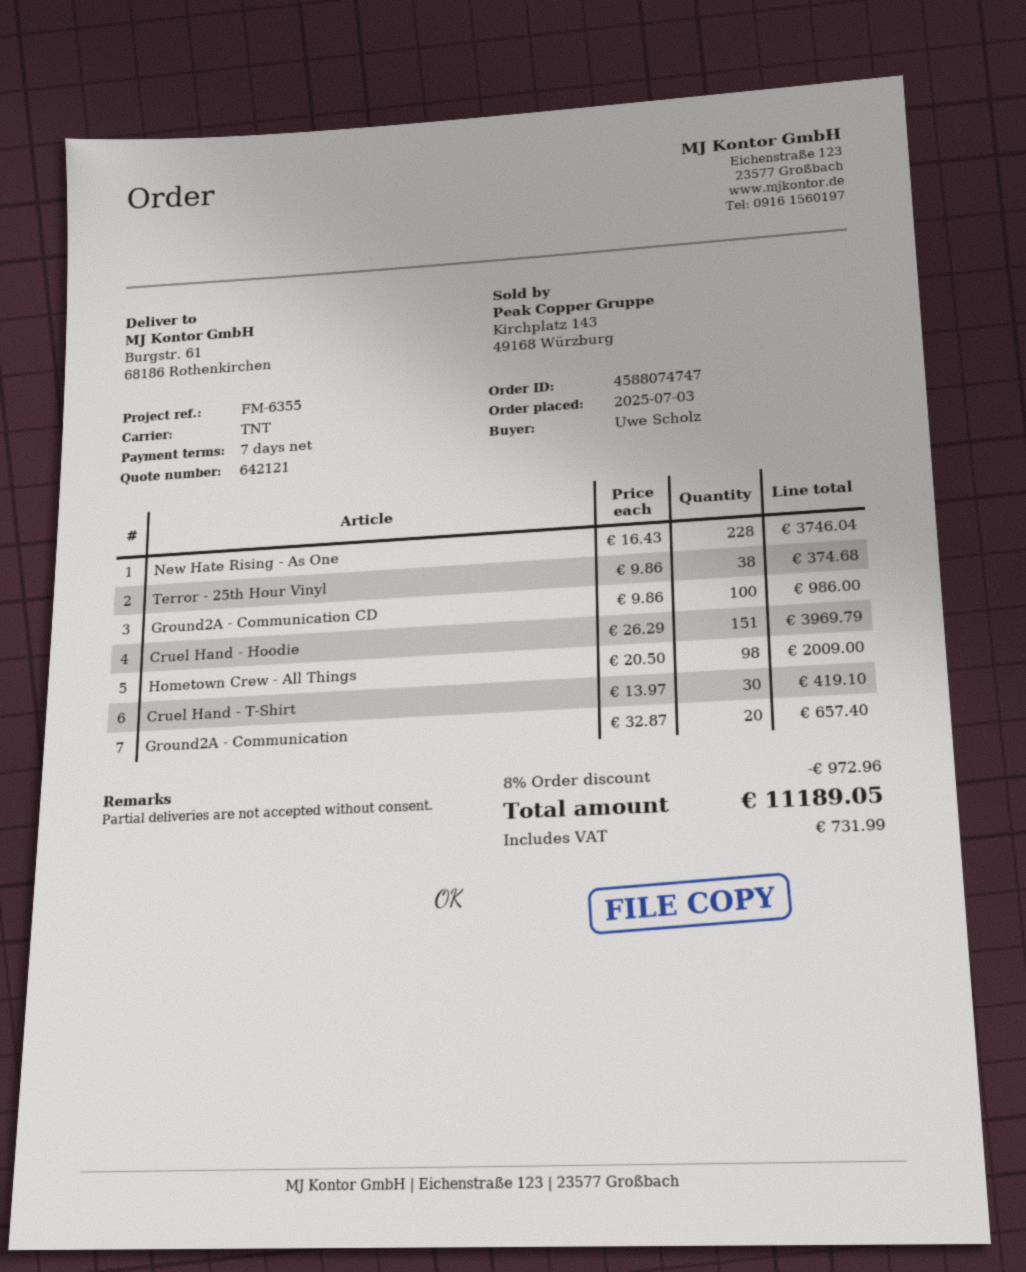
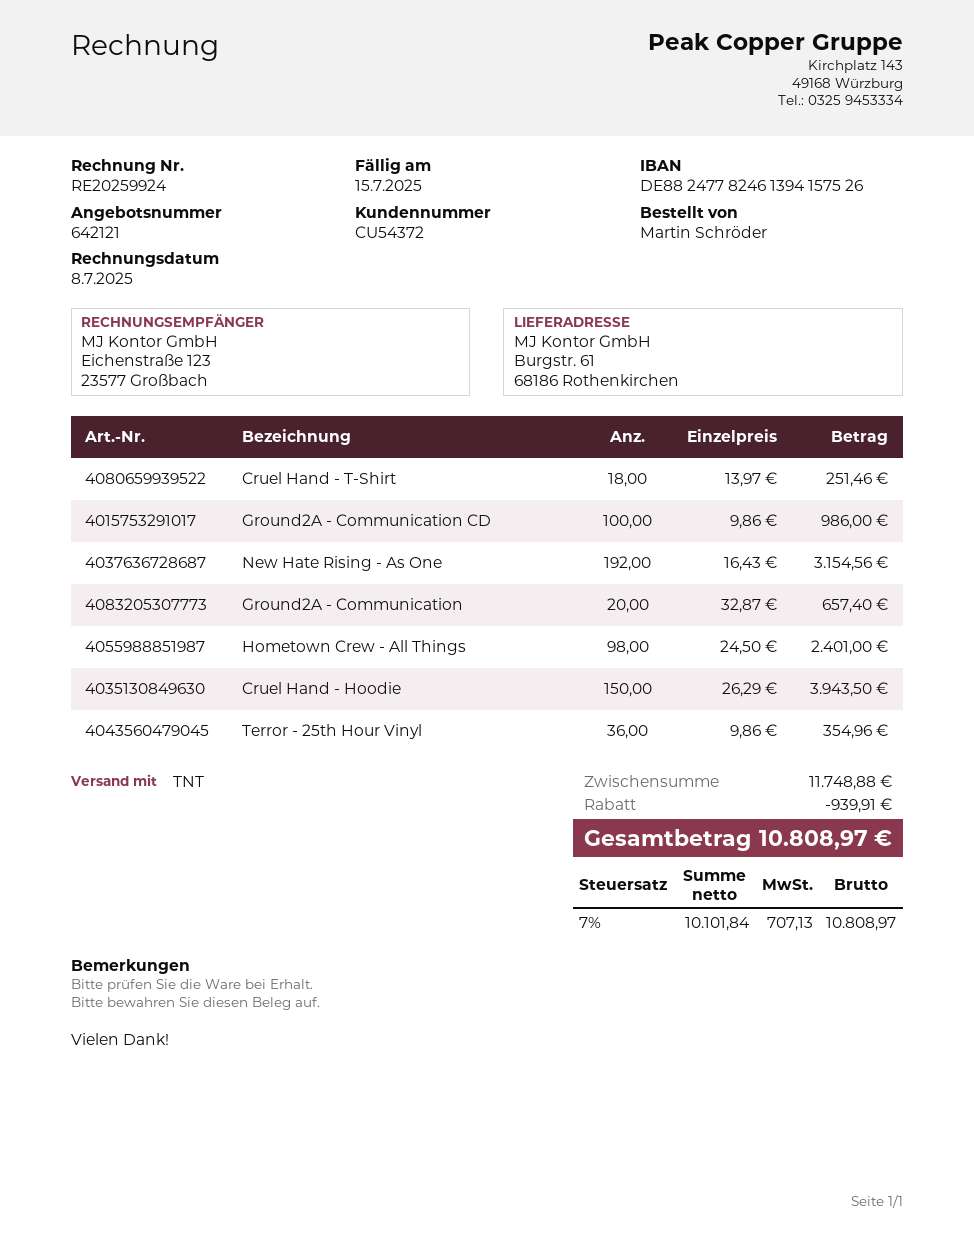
ordered by: Uwe Scholz -> Martin Schröder
New Hate Rising - As One: 228 x 16.43 = 3746.04 -> 192 x 16.43 = 3154.56
Terror - 25th Hour Vinyl: 38 x 9.86 = 374.68 -> 36 x 9.86 = 354.96
Cruel Hand - Hoodie: 151 x 26.29 = 3969.79 -> 150 x 26.29 = 3943.50
Hometown Crew - All Things: 98 x 20.50 = 2009.00 -> 98 x 24.50 = 2401.00
Cruel Hand - T-Shirt: 30 x 13.97 = 419.10 -> 18 x 13.97 = 251.46
discount: 972.96 -> 939.91
tax: 731.99 -> 707.13
total: 11189.05 -> 10808.97

